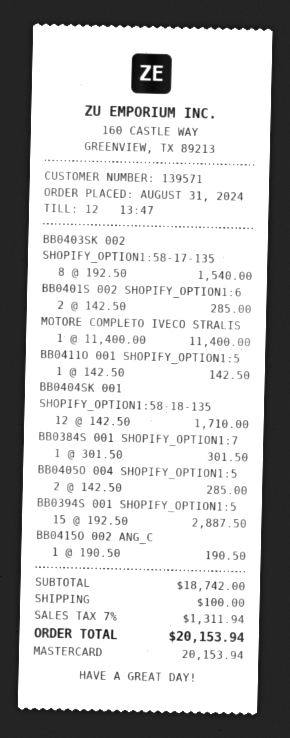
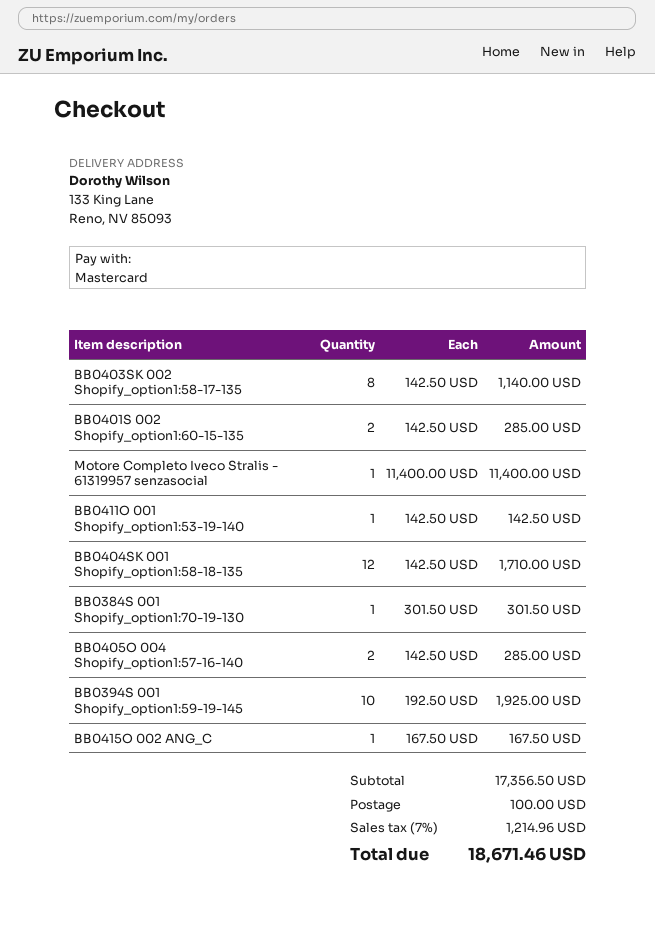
BB0403SK 002 SHOPIFY_OPTION1:58-17-135: 8 x 192.50 = 1540.00 -> 8 x 142.50 = 1140.00
BB0394S 001 SHOPIFY_OPTION1:5: 15 x 192.50 = 2887.50 -> 10 x 192.50 = 1925.00
BB0415O 002 ANG_C: 1 x 190.50 = 190.50 -> 1 x 167.50 = 167.50
subtotal: 18742.00 -> 17356.50
tax: 7% = 1311.94 -> 7% = 1214.96
total: 20153.94 -> 18671.46

